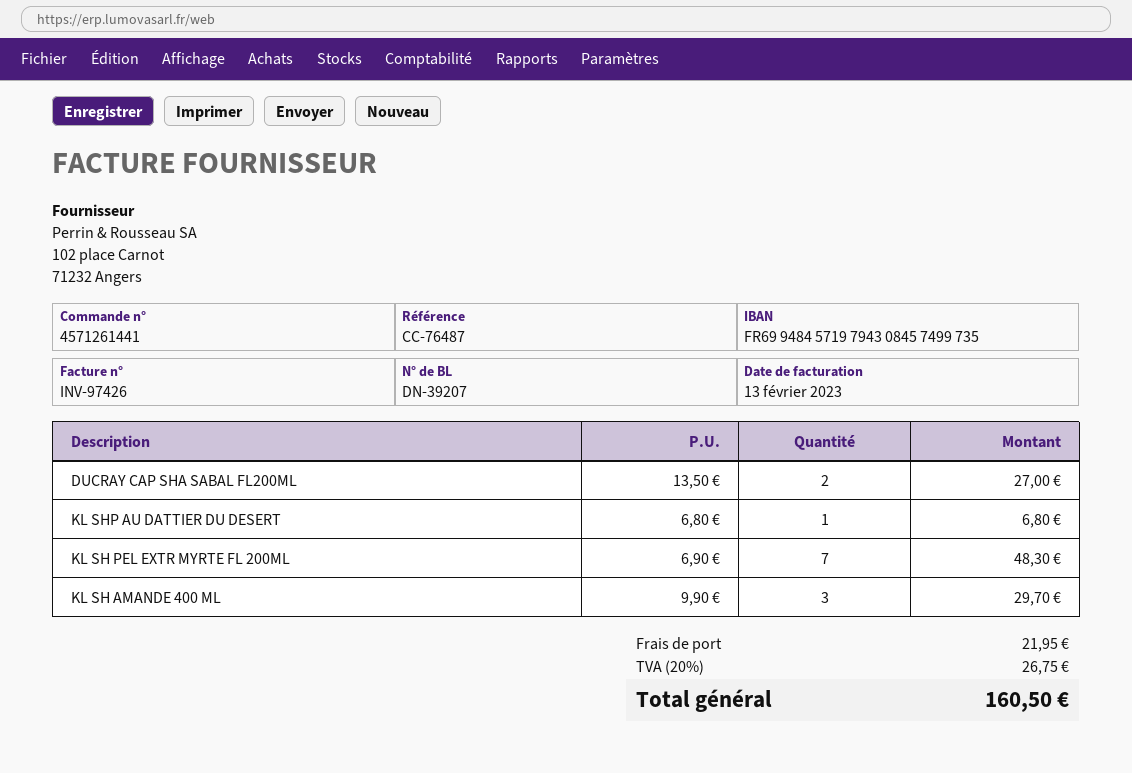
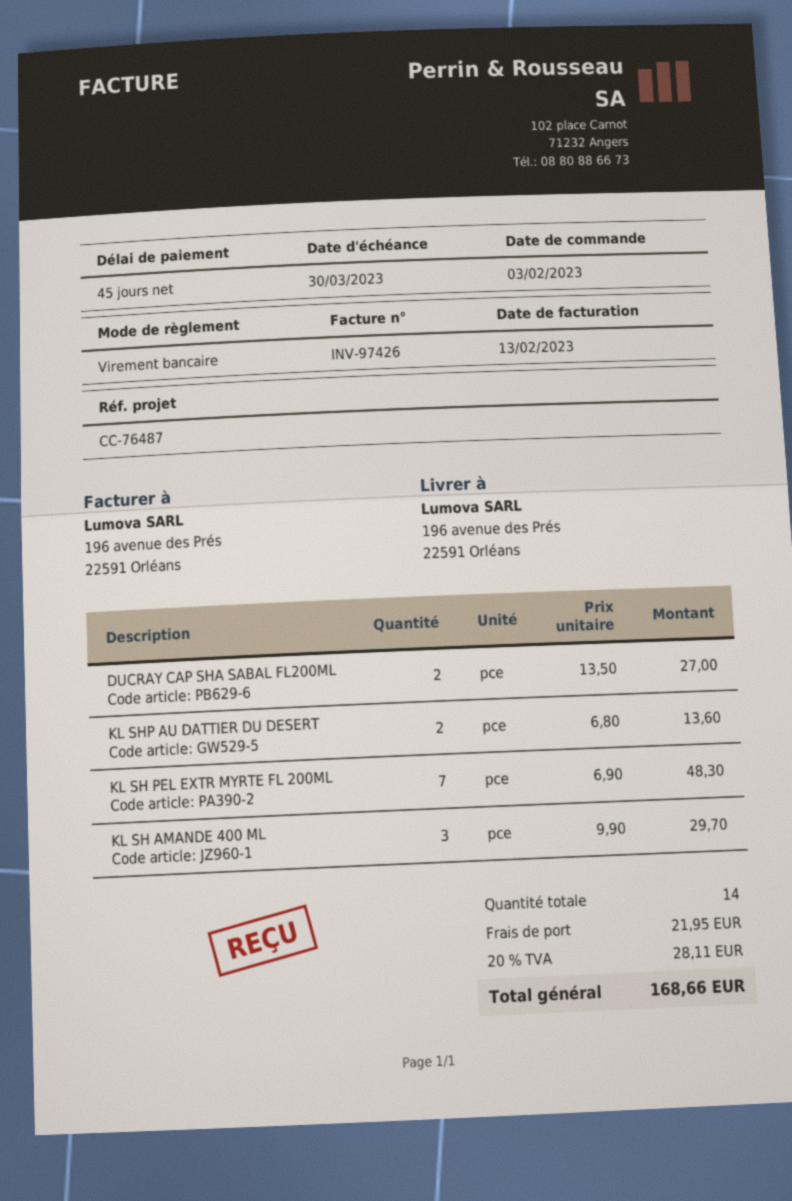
KL SHP AU DATTIER DU DESERT: 1 x 6.80 = 6.80 -> 2 x 6.80 = 13.60
tax: 20% = 26.75 -> 20% = 28.11
total: 160.50 -> 168.66

